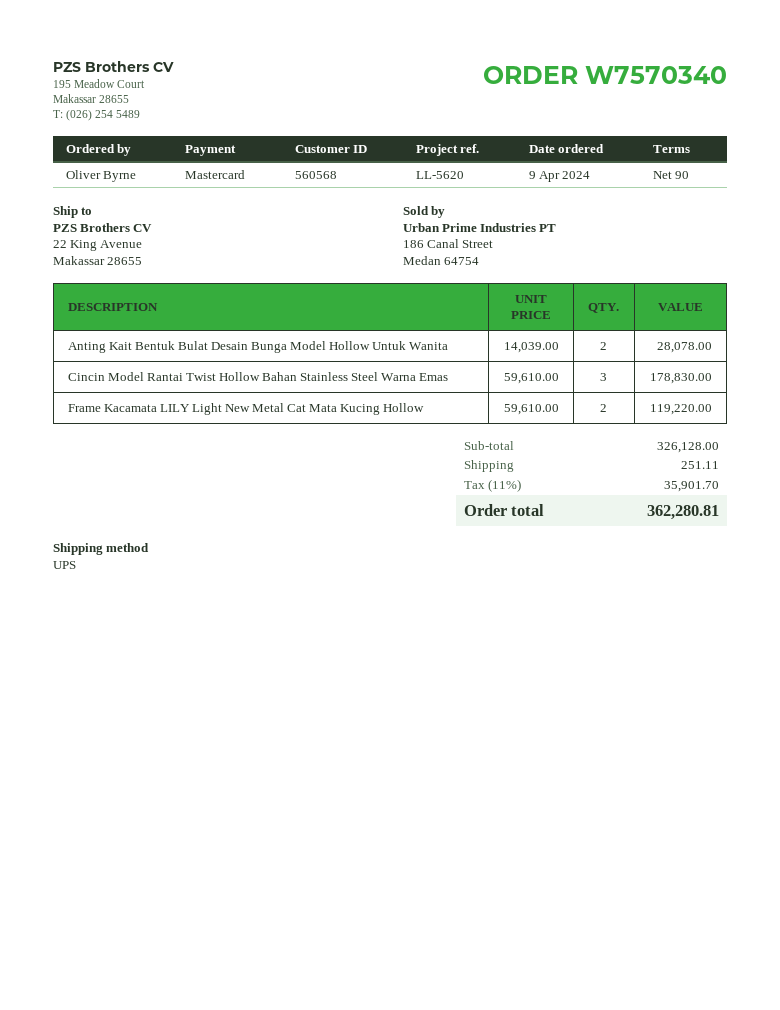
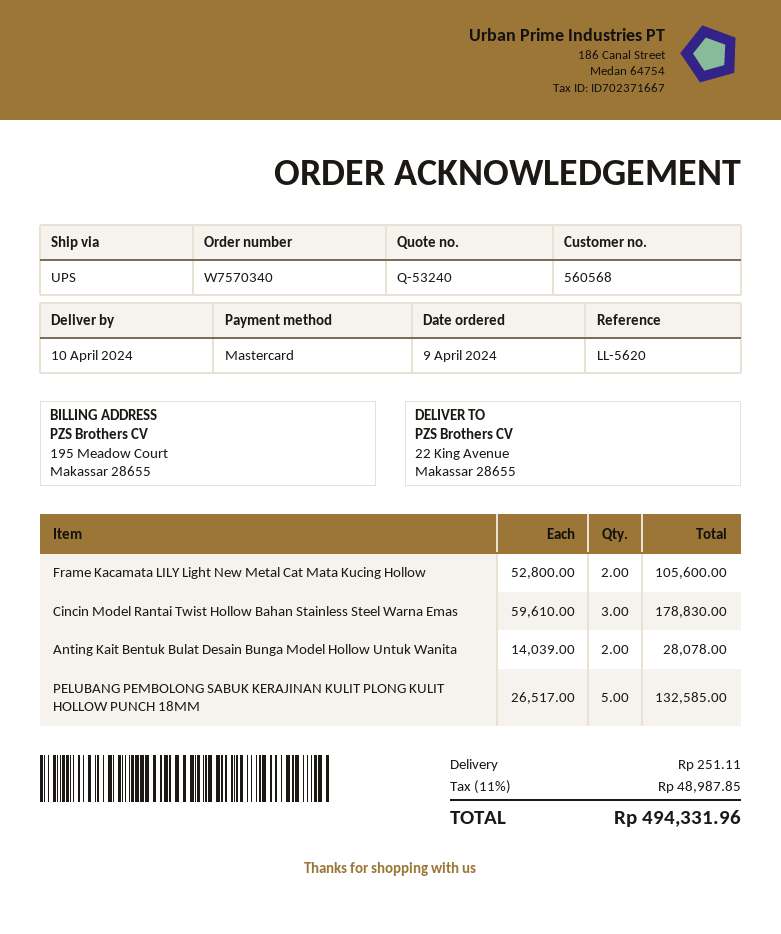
Frame Kacamata LILY Light New Metal Cat Mata Kucing Hollow: 2 x 59610.00 = 119220.00 -> 2 x 52800.00 = 105600.00
PELUBANG PEMBOLONG SABUK KERAJINAN KULIT PLONG KULIT HOLLOW PUNCH 18MM: none -> 5 x 26517.00 = 132585.00
tax: 11% = 35901.70 -> 11% = 48987.85
total: 362280.81 -> 494331.96

